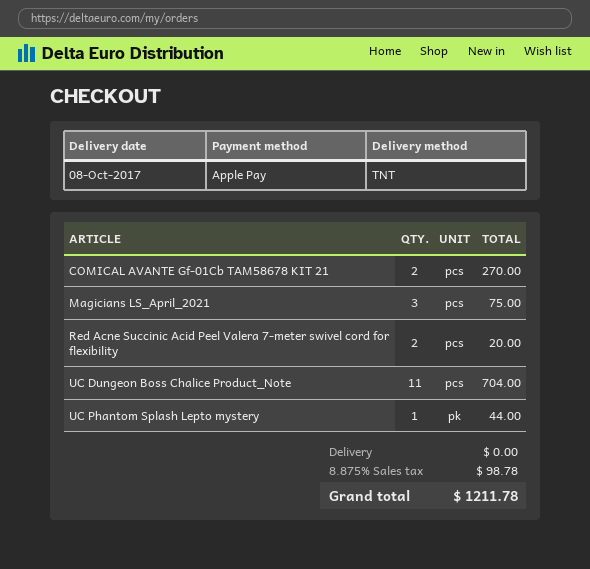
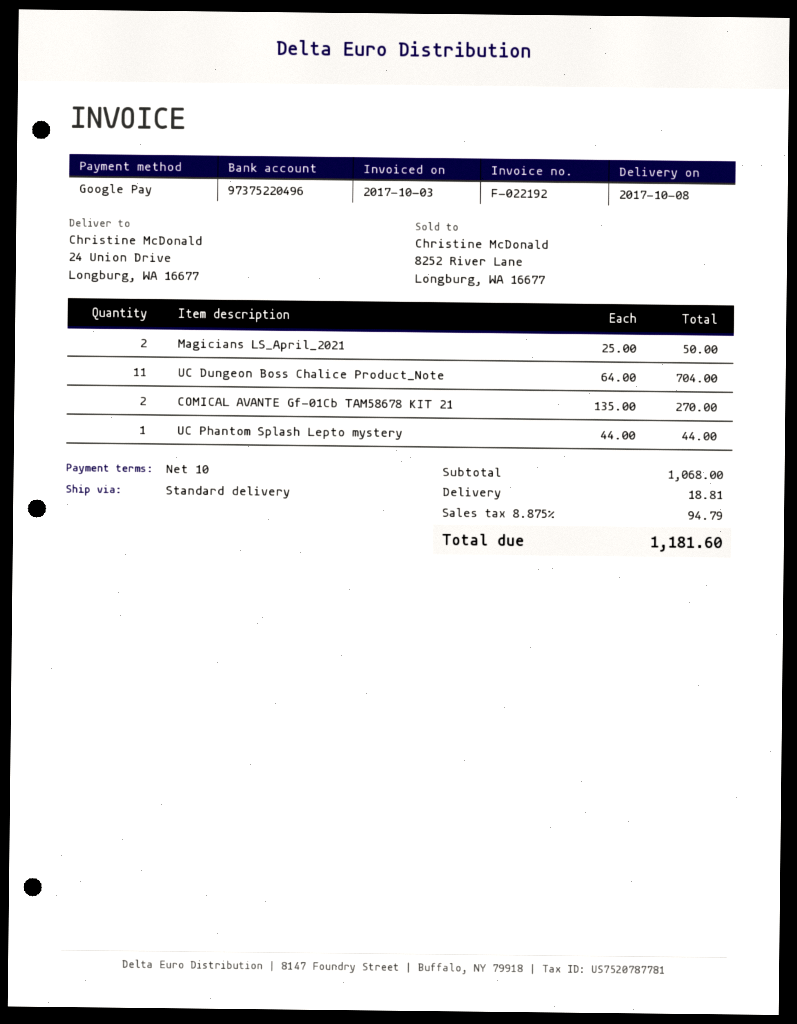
payment method: Apple Pay -> Google Pay
shipping method: TNT -> standard
Magicians LS_April_2021: 3 for 75.00 -> 2 for 50.00
Red Acne Succinic Acid Peel Valera 7-meter swivel cord for flexibility: 2 for 20.00 -> none
shipping: 0.00 -> 18.81
tax: 8.875% = 98.78 -> 8.875% = 94.79
total: 1211.78 -> 1181.60

